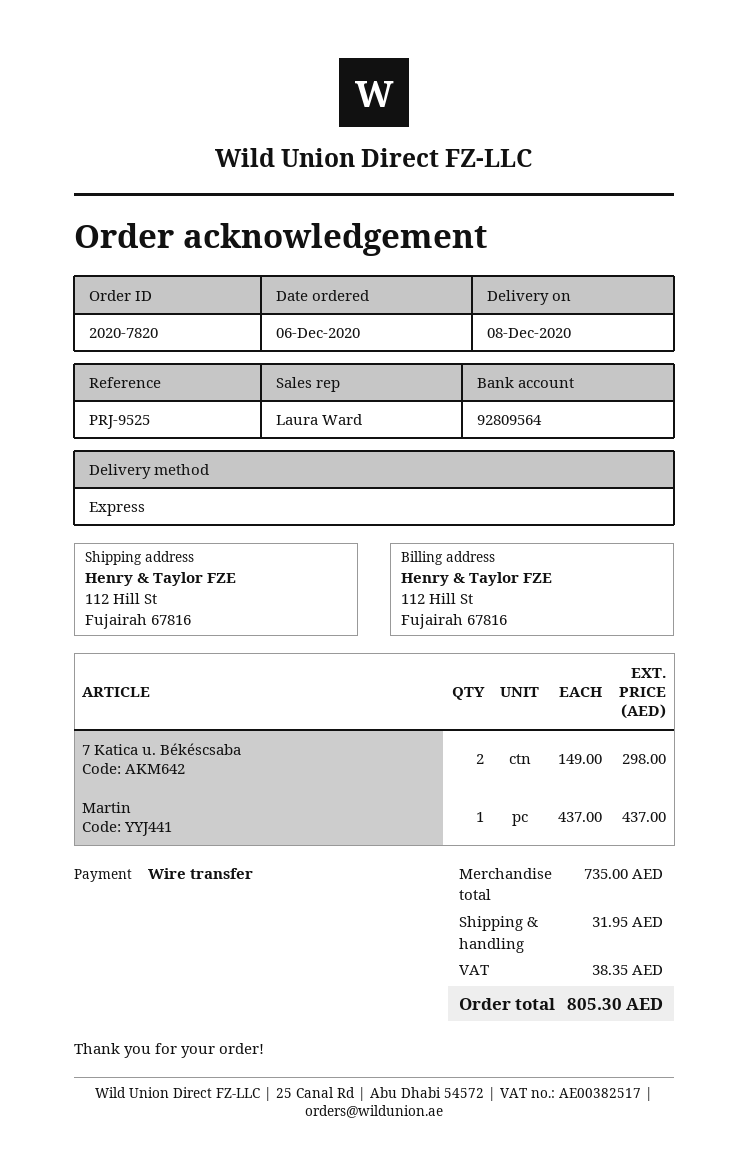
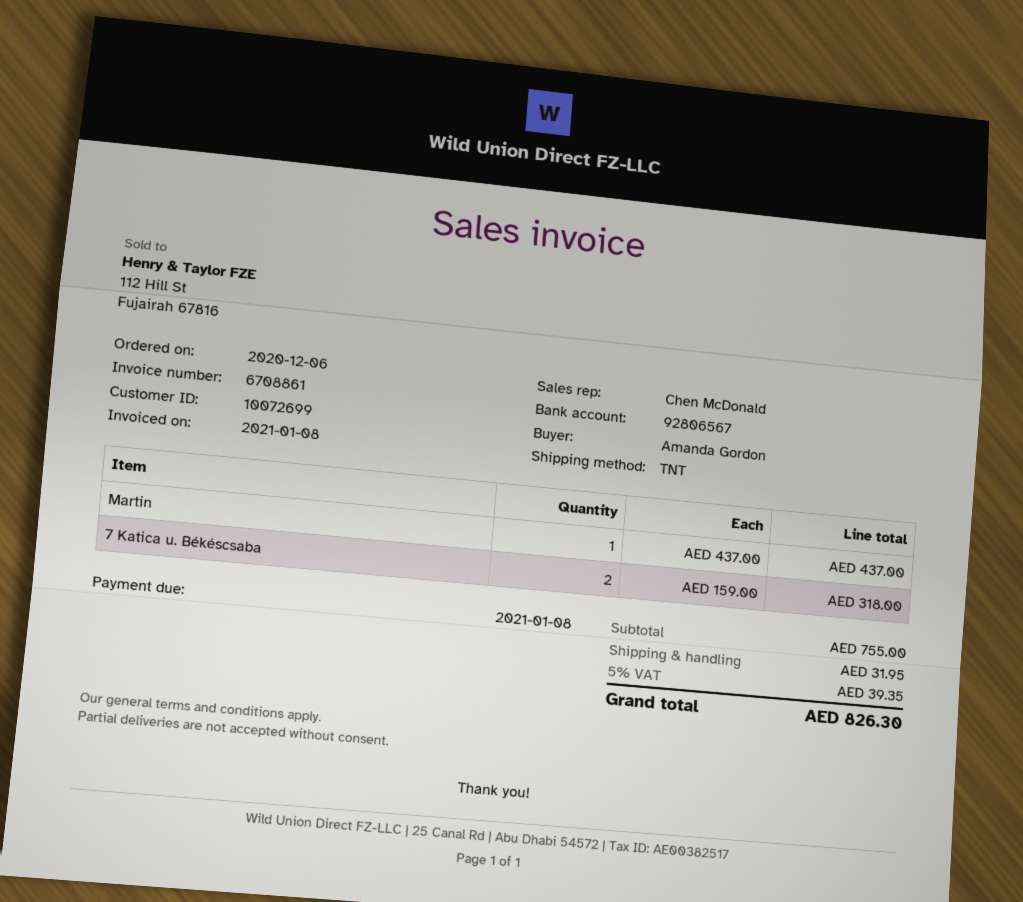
sales rep: Laura Ward -> Chen McDonald
bank account: 92809564 -> 92806567
shipping method: express -> TNT
7 Katica u. Békéscsaba: 2 x 149.00 = 298.00 -> 2 x 159.00 = 318.00
subtotal: 735.00 -> 755.00
tax: 38.35 -> 39.35
total: 805.30 -> 826.30

